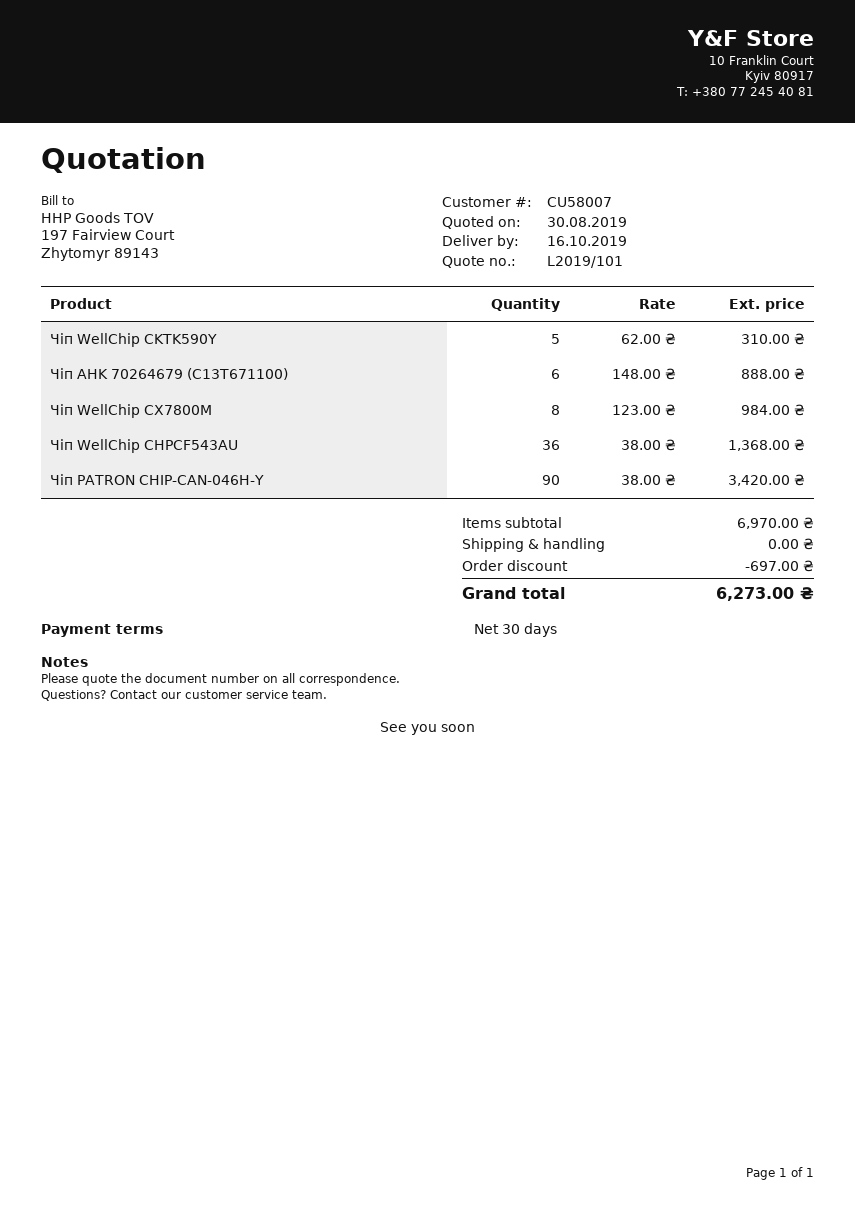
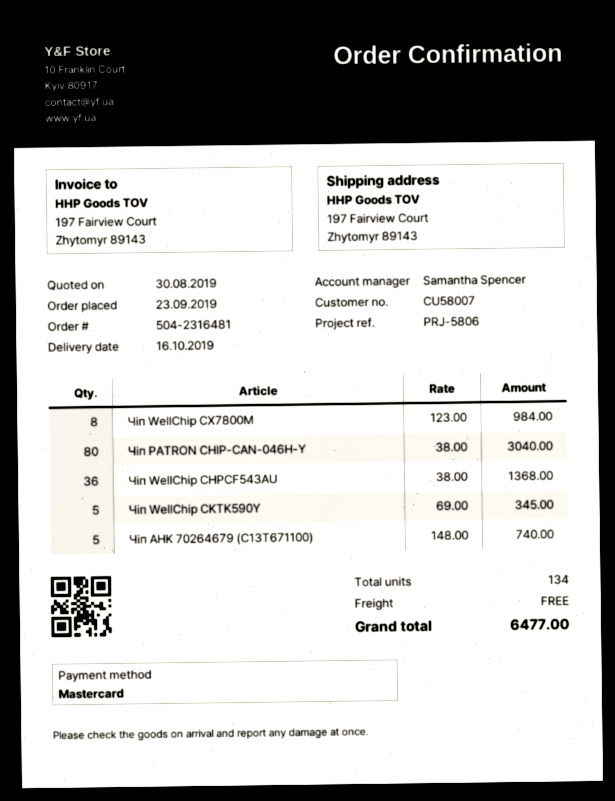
Чіп WellChip CKTK590Y: 5 x 62.00 = 310.00 -> 5 x 69.00 = 345.00
Чіп AHK 70264679 (C13T671100): 6 x 148.00 = 888.00 -> 5 x 148.00 = 740.00
Чіп PATRON CHIP-CAN-046H-Y: 90 x 38.00 = 3420.00 -> 80 x 38.00 = 3040.00
discount: 697.00 -> none
total: 6273.00 -> 6477.00

